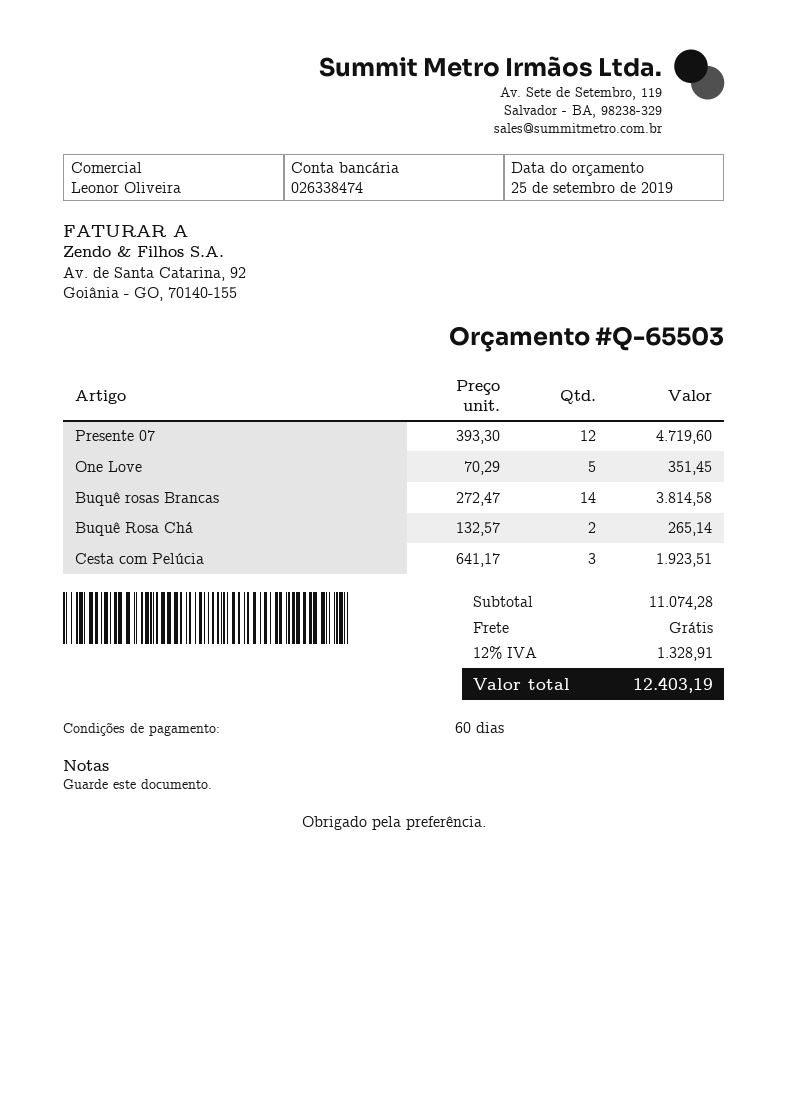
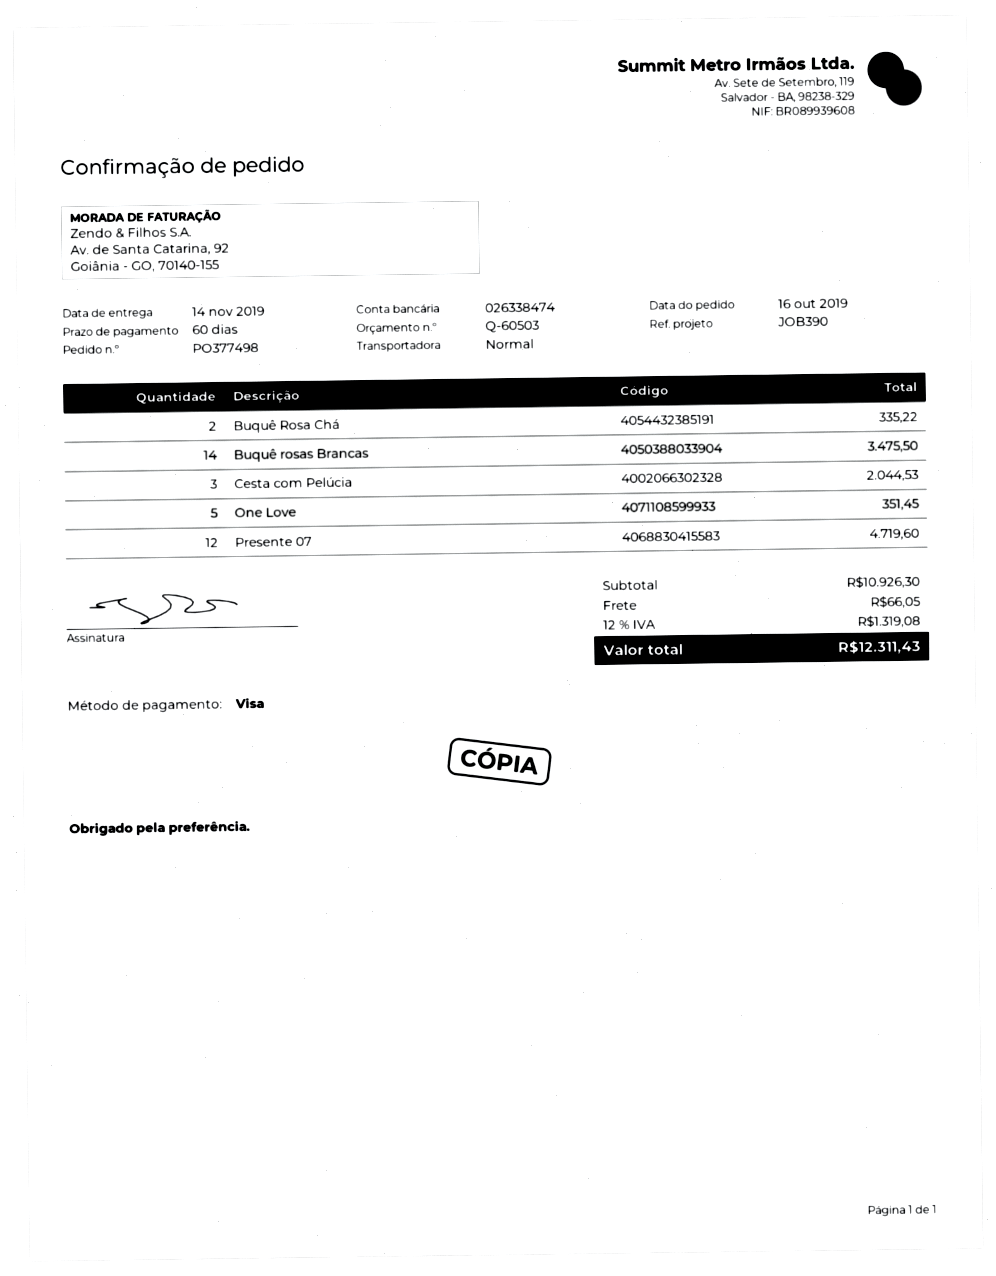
quote number: Q-65503 -> Q-60503
Buquê rosas Brancas: 14 for 3814.58 -> 14 for 3475.50
Buquê Rosa Chá: 2 for 265.14 -> 2 for 335.22
Cesta com Pelúcia: 3 for 1923.51 -> 3 for 2044.53
subtotal: 11074.28 -> 10926.30
shipping: 0.00 -> 66.05
tax: 12% = 1328.91 -> 12% = 1319.08
total: 12403.19 -> 12311.43

